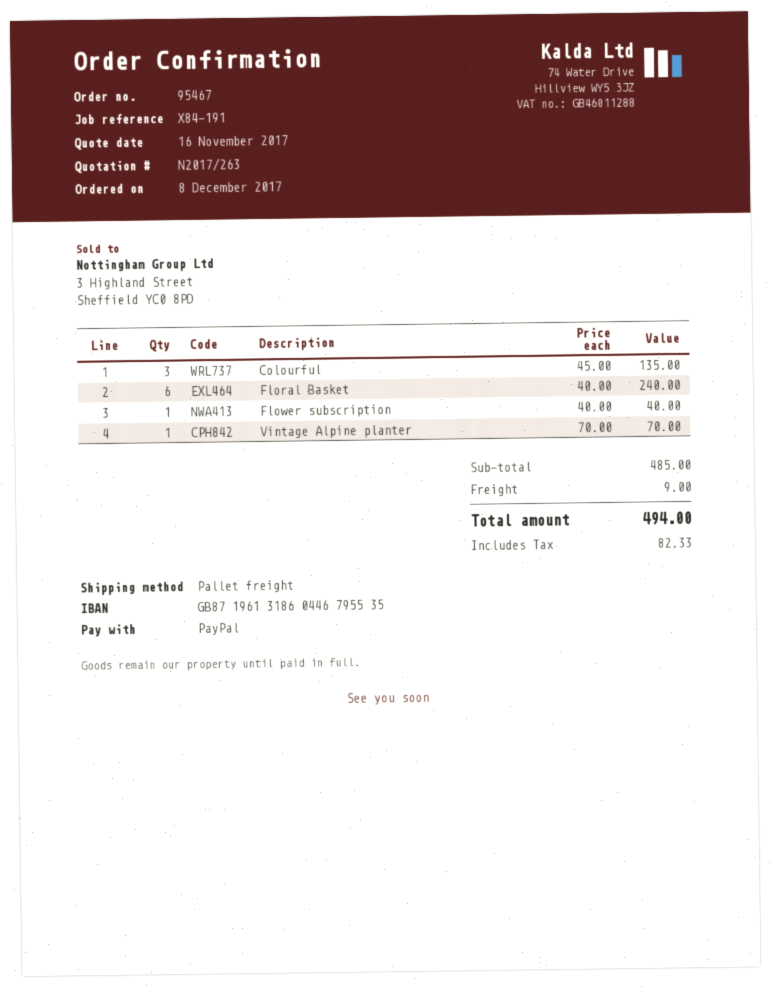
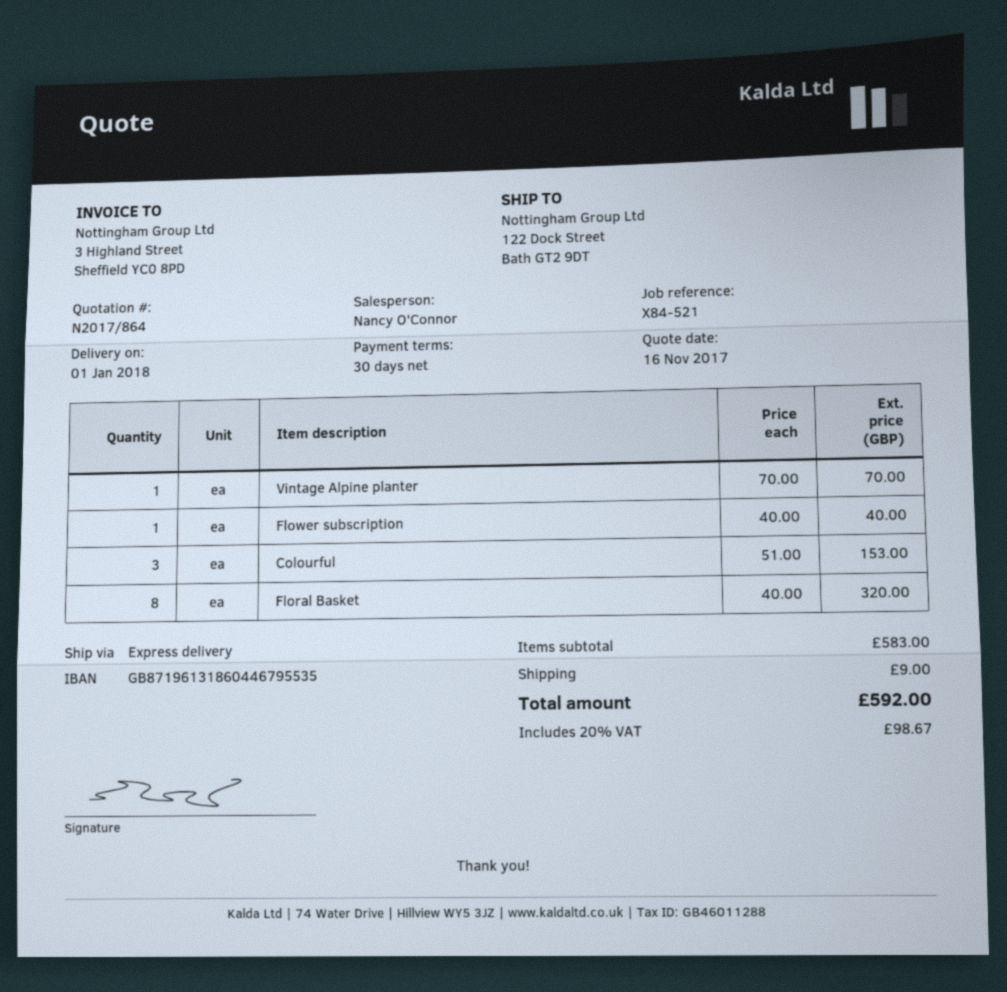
quote number: N2017/263 -> N2017/864
reference: X84-191 -> X84-521
shipping method: pallet freight -> express
Colourful: 3 x 45.00 = 135.00 -> 3 x 51.00 = 153.00
Floral Basket: 6 x 40.00 = 240.00 -> 8 x 40.00 = 320.00
subtotal: 485.00 -> 583.00
tax: 82.33 -> 98.67
total: 494.00 -> 592.00

